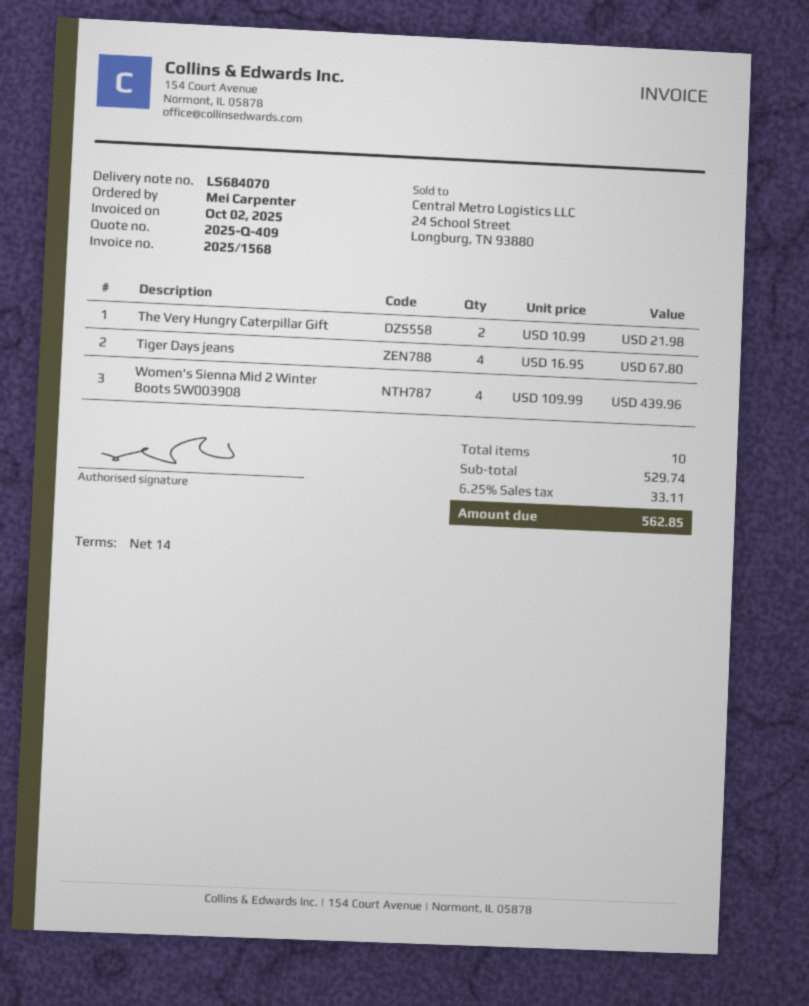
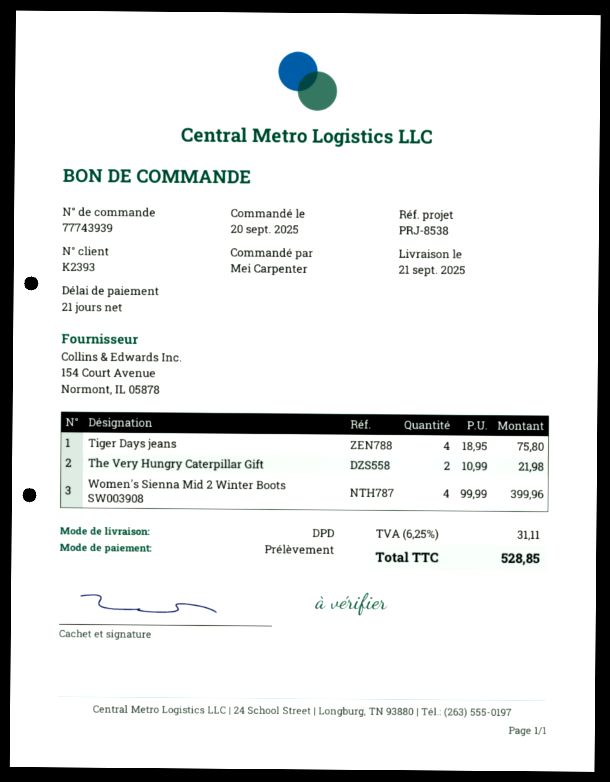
payment terms: 14 days -> 21 days
Tiger Days jeans: 4 x 16.95 = 67.80 -> 4 x 18.95 = 75.80
Women's Sienna Mid 2 Winter Boots SW003908: 4 x 109.99 = 439.96 -> 4 x 99.99 = 399.96
tax: 6.25% = 33.11 -> 6.25% = 31.11
total: 562.85 -> 528.85

